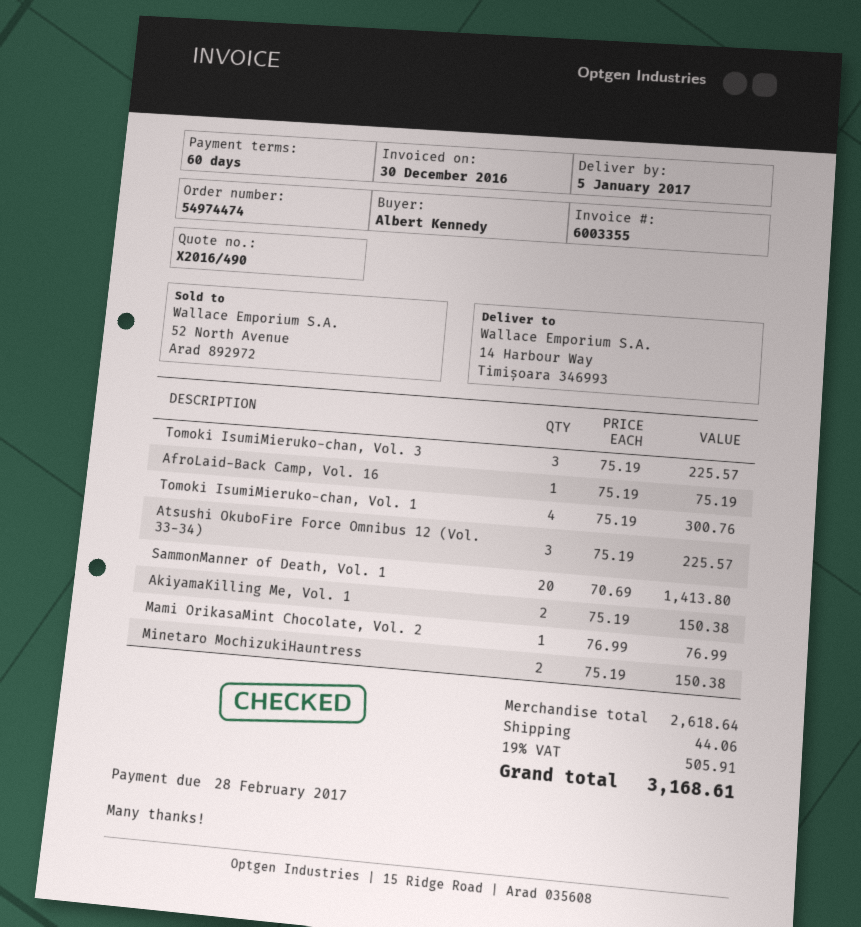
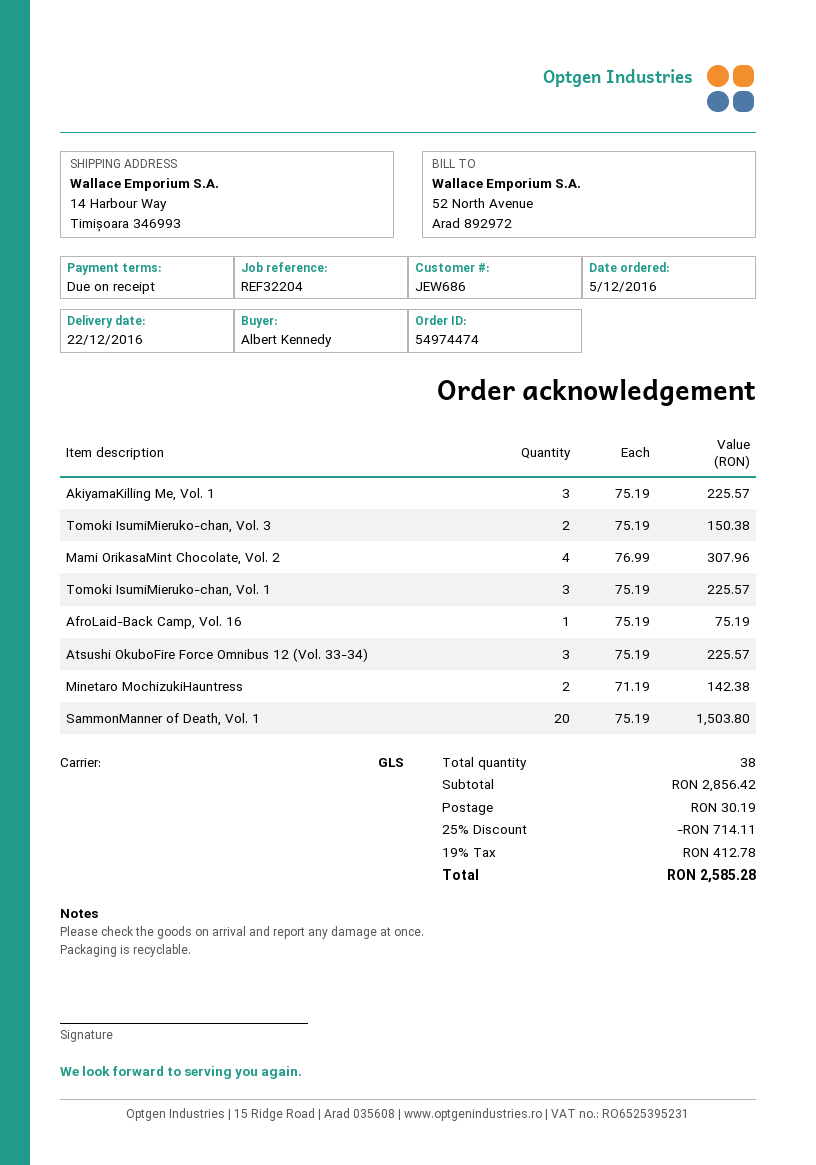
delivery date: 2017-01-05 -> 2016-12-22
payment terms: 60 days -> on receipt
Tomoki IsumiMieruko-chan, Vol. 3: 3 x 75.19 = 225.57 -> 2 x 75.19 = 150.38
Tomoki IsumiMieruko-chan, Vol. 1: 4 x 75.19 = 300.76 -> 3 x 75.19 = 225.57
SammonManner of Death, Vol. 1: 20 x 70.69 = 1413.80 -> 20 x 75.19 = 1503.80
AkiyamaKilling Me, Vol. 1: 2 x 75.19 = 150.38 -> 3 x 75.19 = 225.57
Mami OrikasaMint Chocolate, Vol. 2: 1 x 76.99 = 76.99 -> 4 x 76.99 = 307.96
Minetaro MochizukiHauntress: 2 x 75.19 = 150.38 -> 2 x 71.19 = 142.38
subtotal: 2618.64 -> 2856.42
discount: none -> 25% = 714.11
shipping: 44.06 -> 30.19
tax: 19% = 505.91 -> 19% = 412.78
total: 3168.61 -> 2585.28

